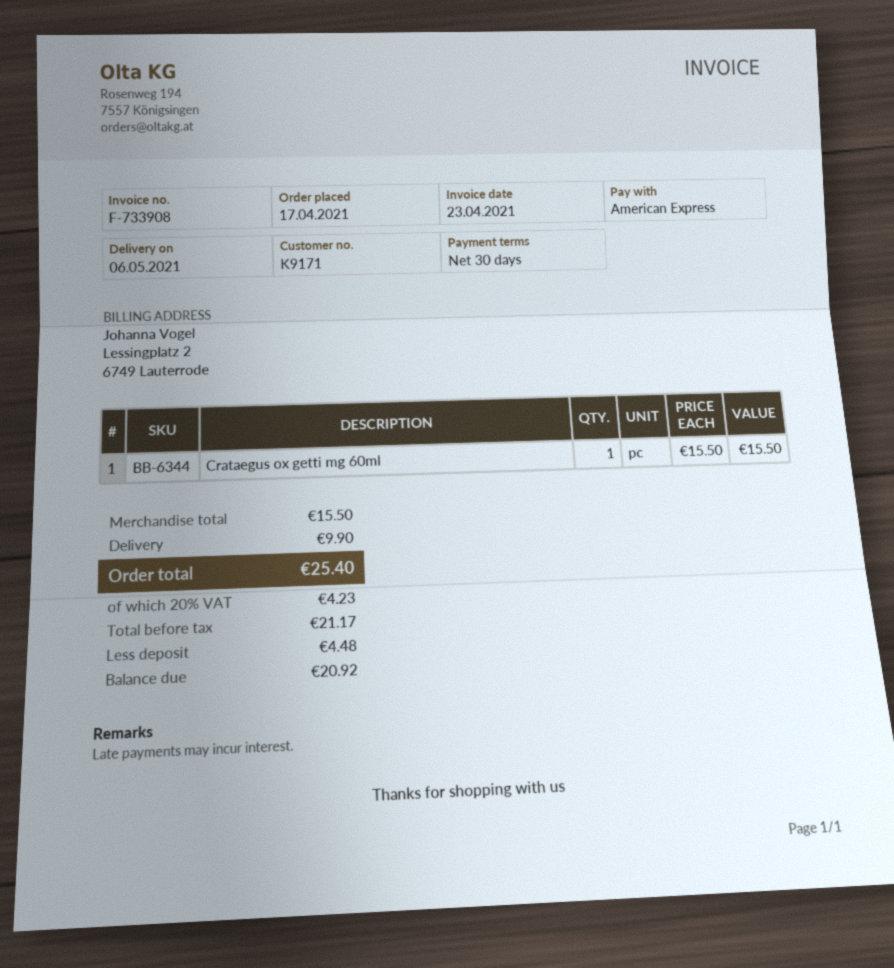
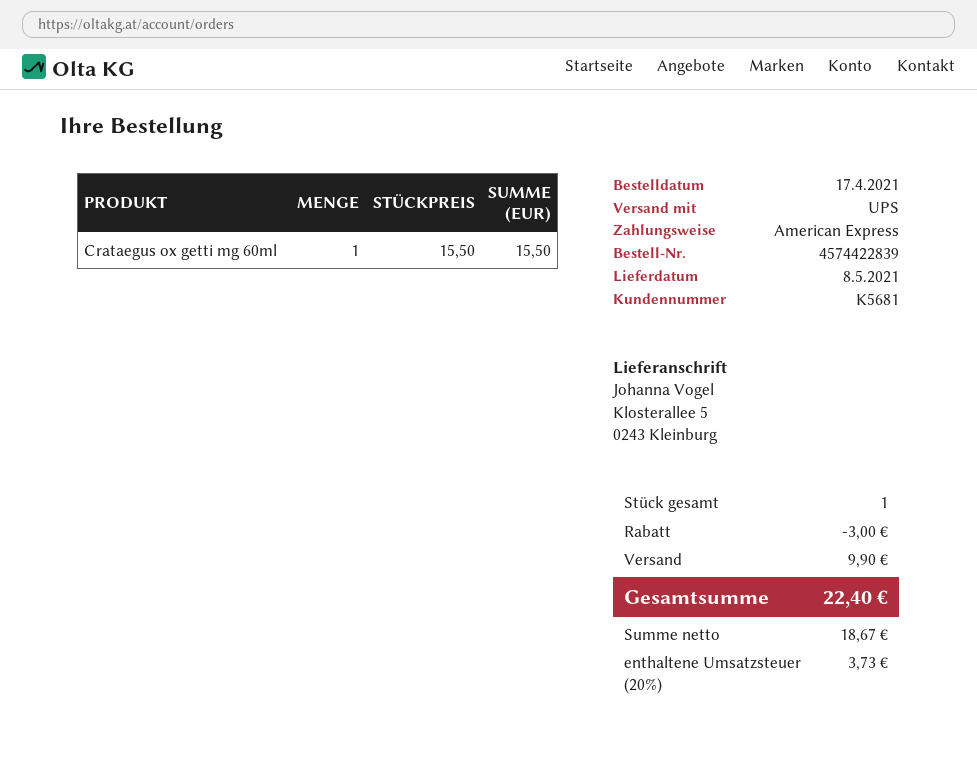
delivery date: 2021-05-06 -> 2021-05-08
customer number: K9171 -> K5681
discount: none -> 3.00
net: 21.17 -> 18.67
tax: 20% = 4.23 -> 20% = 3.73
total: 25.40 -> 22.40

